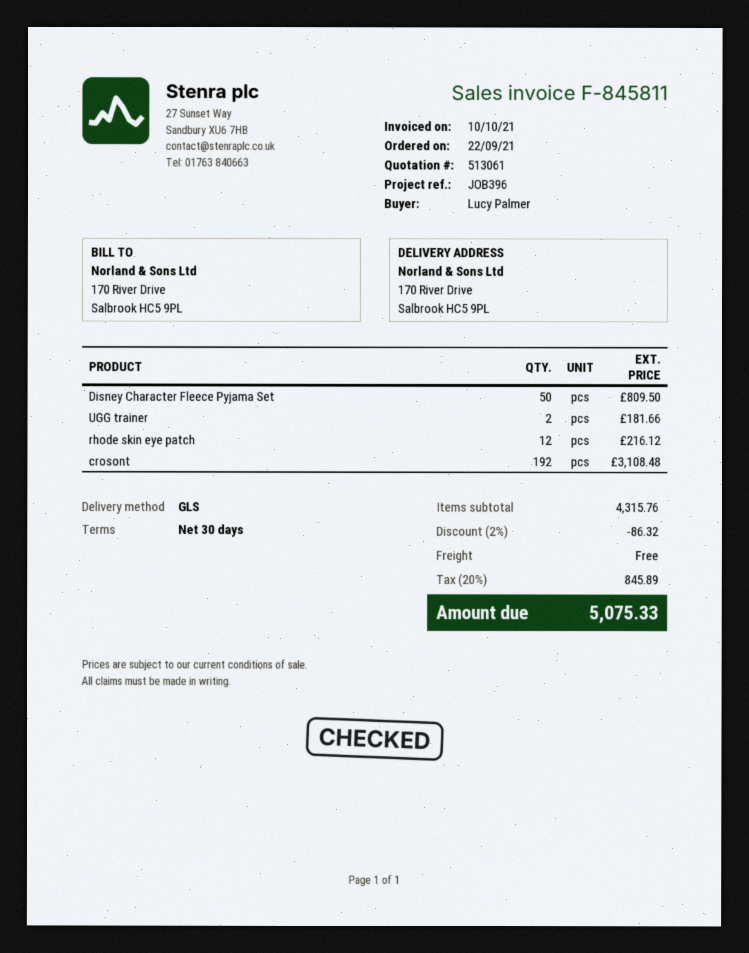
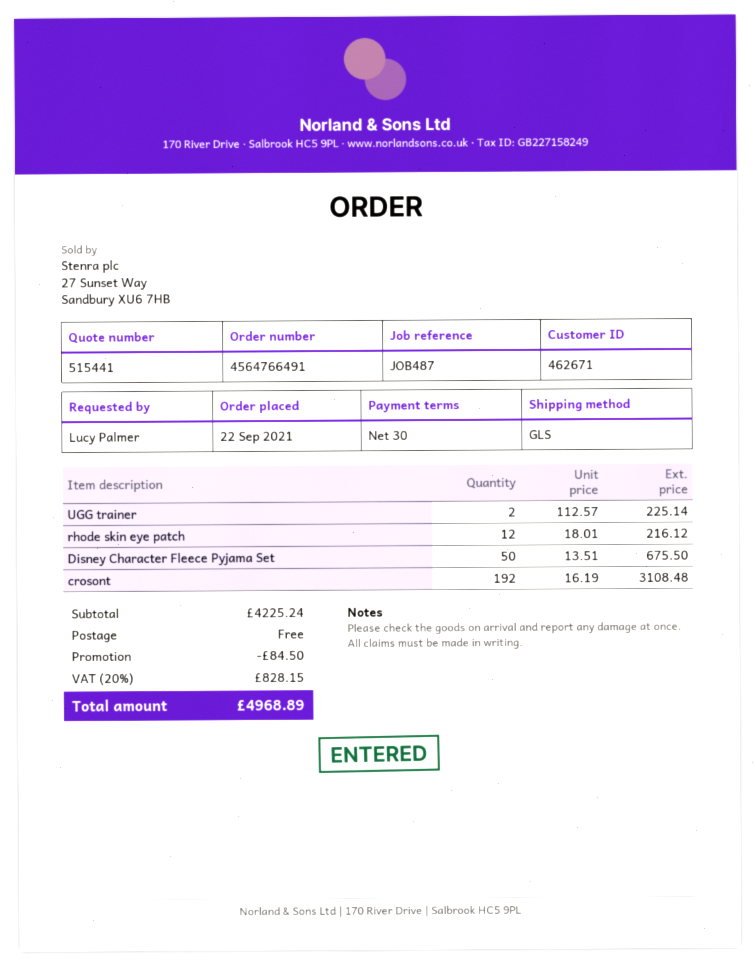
quote number: 513061 -> 515441
reference: JOB396 -> JOB487
Disney Character Fleece Pyjama Set: 50 for 809.50 -> 50 for 675.50
UGG trainer: 2 for 181.66 -> 2 for 225.14
subtotal: 4315.76 -> 4225.24
discount: 86.32 -> 84.50
tax: 20% = 845.89 -> 20% = 828.15
total: 5075.33 -> 4968.89

